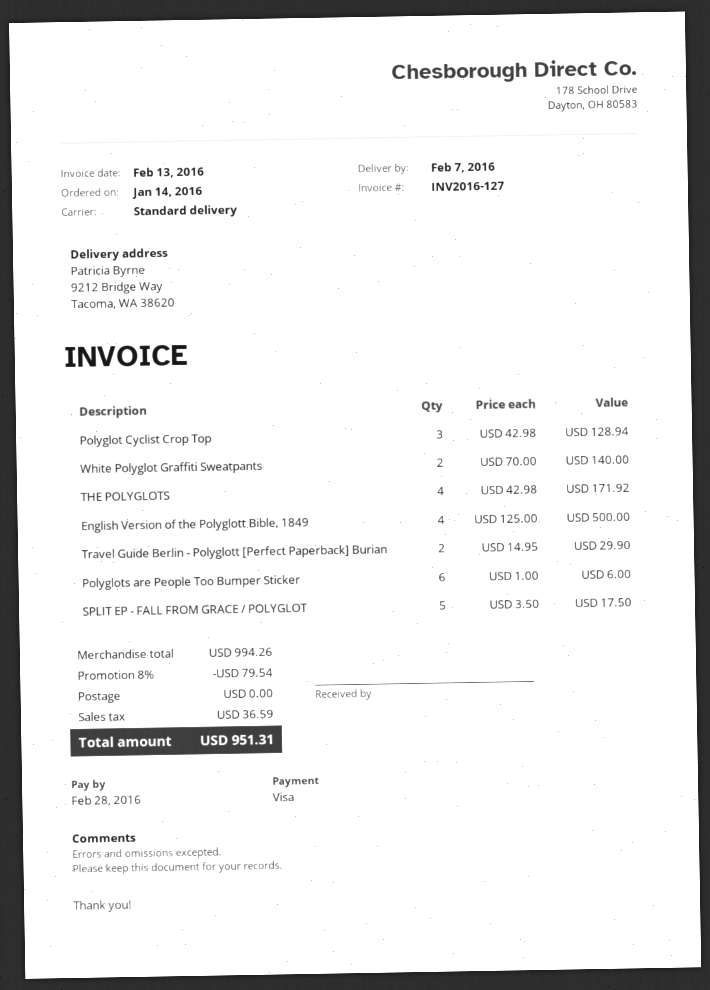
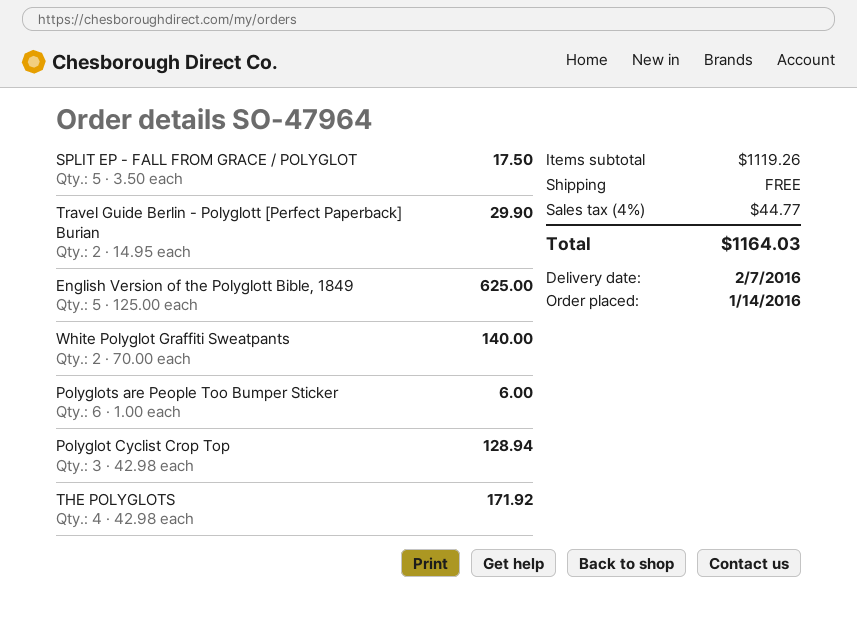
English Version of the Polyglott Bible, 1849: 4 x 125.00 = 500.00 -> 5 x 125.00 = 625.00
subtotal: 994.26 -> 1119.26
discount: 8% = 79.54 -> none
tax: 36.59 -> 44.77
total: 951.31 -> 1164.03

